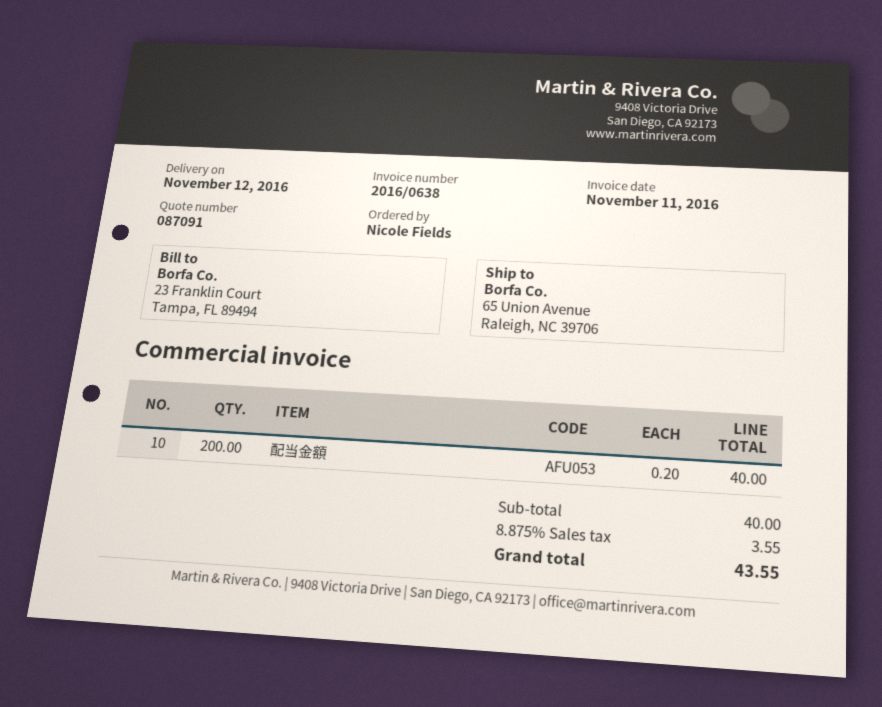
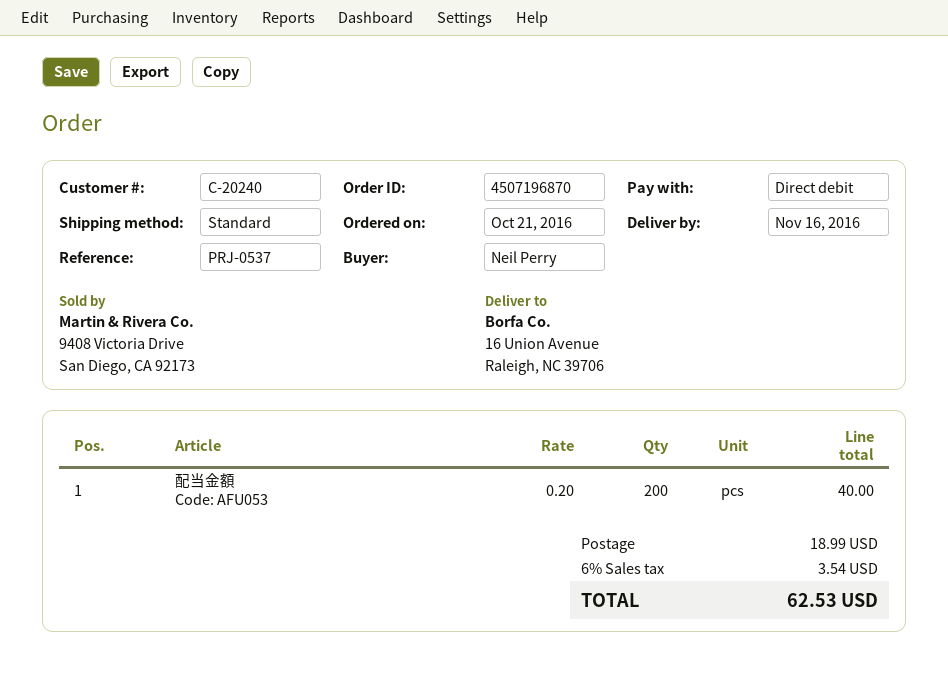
delivery date: 2016-11-12 -> 2016-11-16
ordered by: Nicole Fields -> Neil Perry
ship to: 65 Union Avenue, Raleigh, NC 39706 -> 16 Union Avenue, Raleigh, NC 39706
shipping: none -> 18.99
tax: 8.875% = 3.55 -> 6% = 3.54
total: 43.55 -> 62.53

